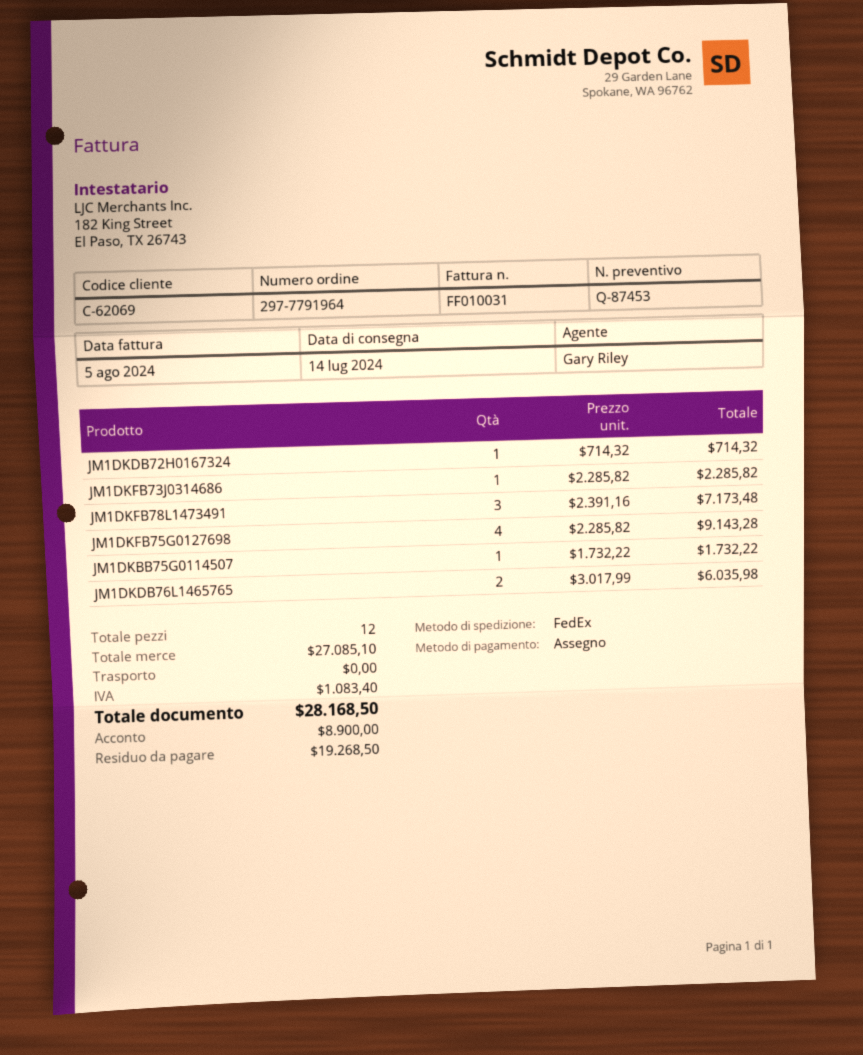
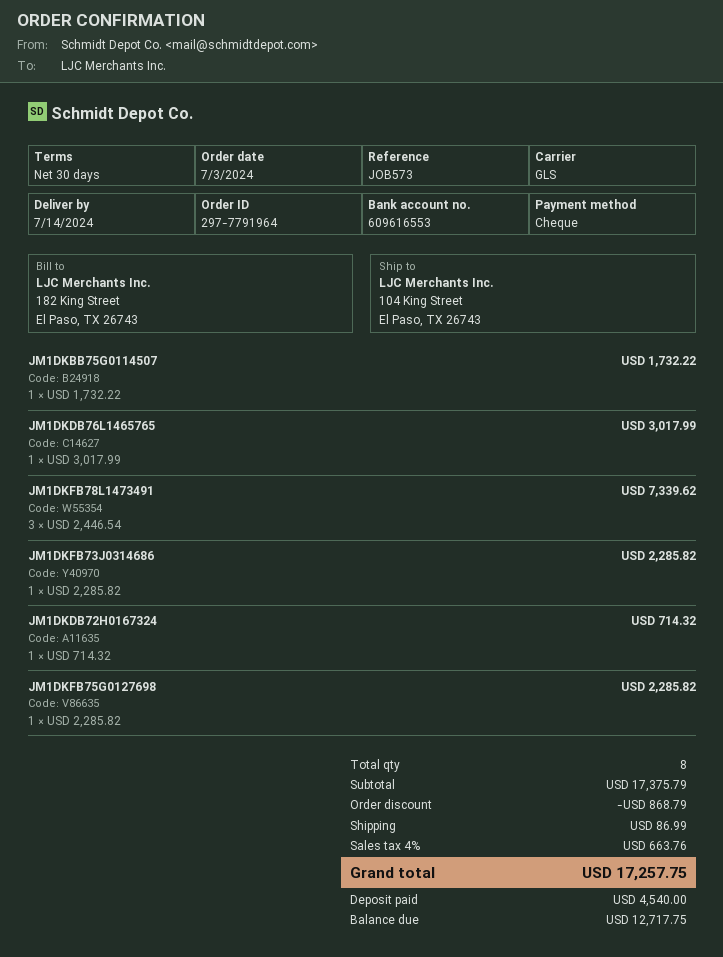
shipping method: FedEx -> GLS
JM1DKFB78L1473491: 3 x 2391.16 = 7173.48 -> 3 x 2446.54 = 7339.62
JM1DKFB75G0127698: 4 x 2285.82 = 9143.28 -> 1 x 2285.82 = 2285.82
JM1DKDB76L1465765: 2 x 3017.99 = 6035.98 -> 1 x 3017.99 = 3017.99
total quantity: 12 -> 8
subtotal: 27085.10 -> 17375.79
discount: none -> 868.79
shipping: 0.00 -> 86.99
tax: 1083.40 -> 663.76
total: 28168.50 -> 17257.75
deposit: 8900.00 -> 4540.00
balance: 19268.50 -> 12717.75

